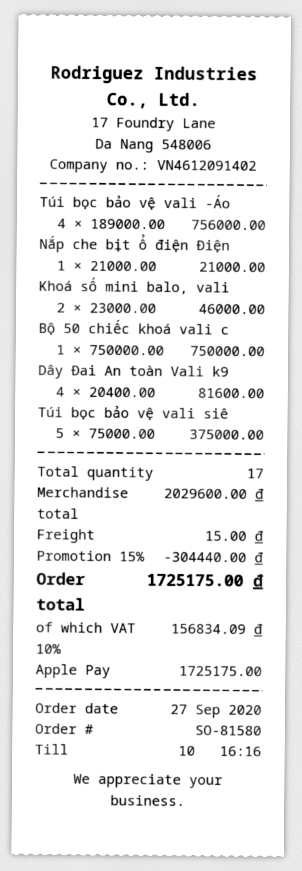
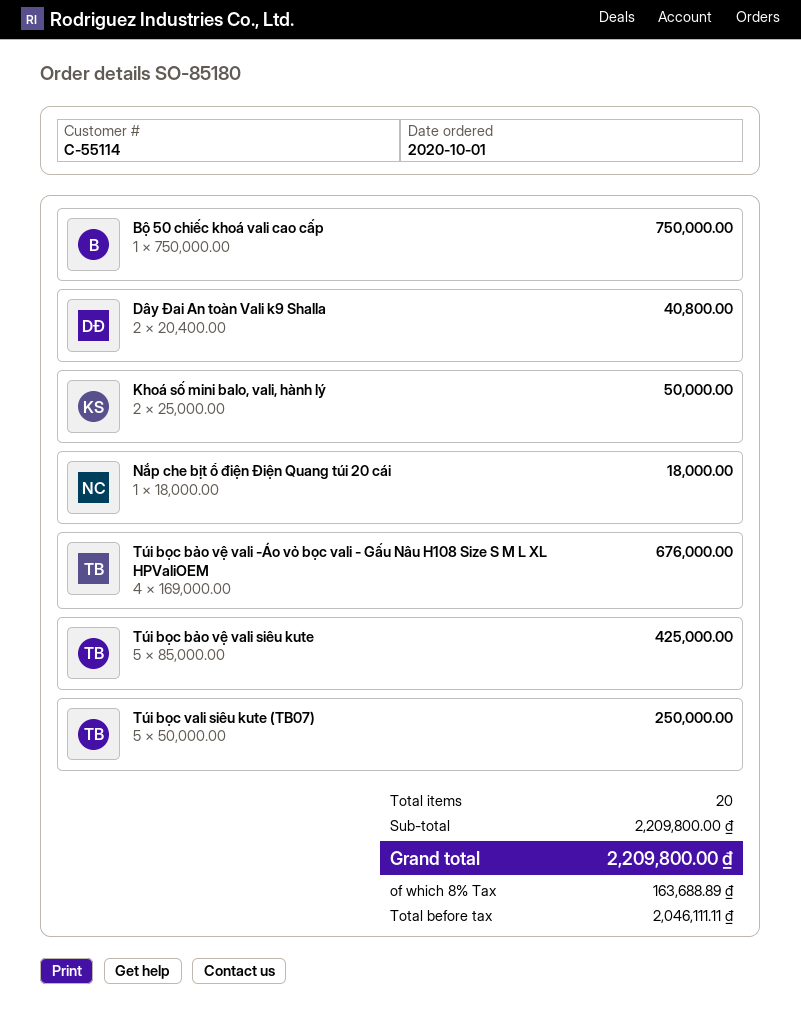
order number: SO-81580 -> SO-85180
order date: 2020-09-27 -> 2020-10-01
Túi bọc bảo vệ vali -Áo: 4 x 189000.00 = 756000.00 -> 4 x 169000.00 = 676000.00
Nắp che bịt ổ điện Điện: 1 x 21000.00 = 21000.00 -> 1 x 18000.00 = 18000.00
Khoá số mini balo, vali: 2 x 23000.00 = 46000.00 -> 2 x 25000.00 = 50000.00
Dây Đai An toàn Vali k9: 4 x 20400.00 = 81600.00 -> 2 x 20400.00 = 40800.00
Túi bọc bảo vệ vali siê: 5 x 75000.00 = 375000.00 -> 5 x 85000.00 = 425000.00
Túi bọc vali siêu kute (TB07): none -> 5 x 50000.00 = 250000.00
total quantity: 17 -> 20
subtotal: 2029600.00 -> 2209800.00
discount: 15% = 304440.00 -> none
shipping: 15.00 -> none
tax: 10% = 156834.09 -> 8% = 163688.89
total: 1725175.00 -> 2209800.00

